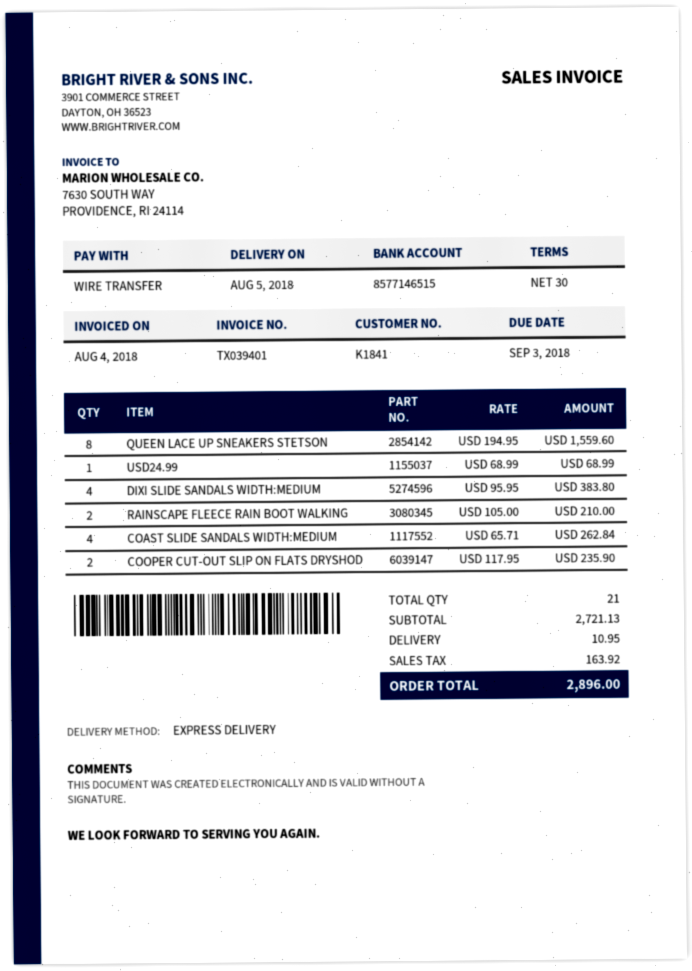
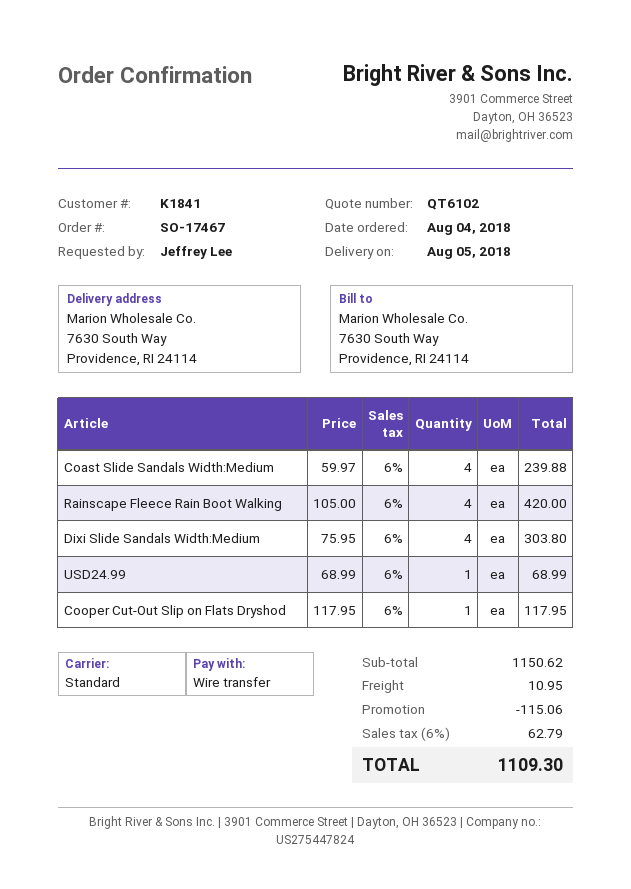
shipping method: express -> standard
QUEEN LACE UP SNEAKERS STETSON: 8 x 194.95 = 1559.60 -> none
DIXI SLIDE SANDALS WIDTH:MEDIUM: 4 x 95.95 = 383.80 -> 4 x 75.95 = 303.80
RAINSCAPE FLEECE RAIN BOOT WALKING: 2 x 105.00 = 210.00 -> 4 x 105.00 = 420.00
COAST SLIDE SANDALS WIDTH:MEDIUM: 4 x 65.71 = 262.84 -> 4 x 59.97 = 239.88
COOPER CUT-OUT SLIP ON FLATS DRYSHOD: 2 x 117.95 = 235.90 -> 1 x 117.95 = 117.95
subtotal: 2721.13 -> 1150.62
discount: none -> 115.06
tax: 163.92 -> 62.79
total: 2896.00 -> 1109.30

